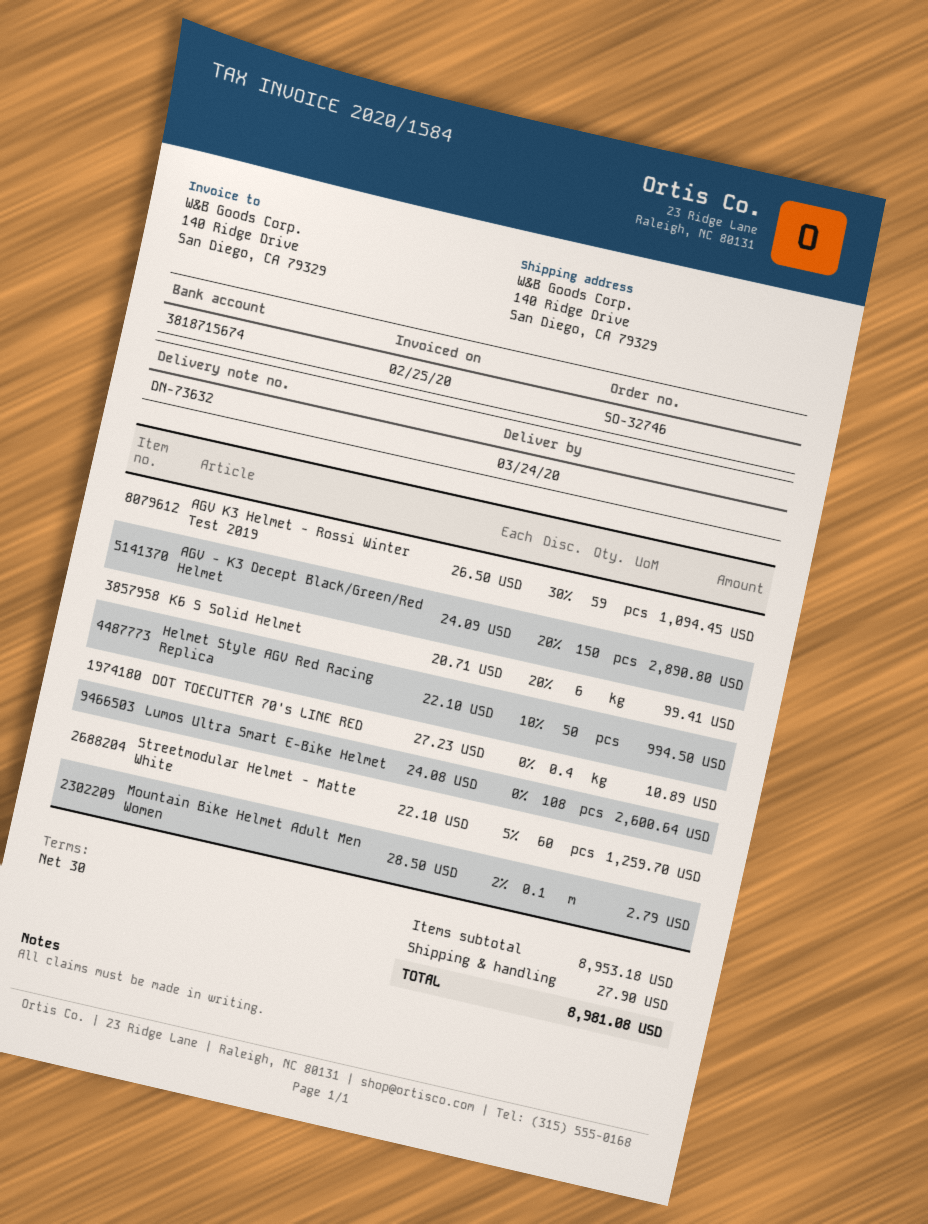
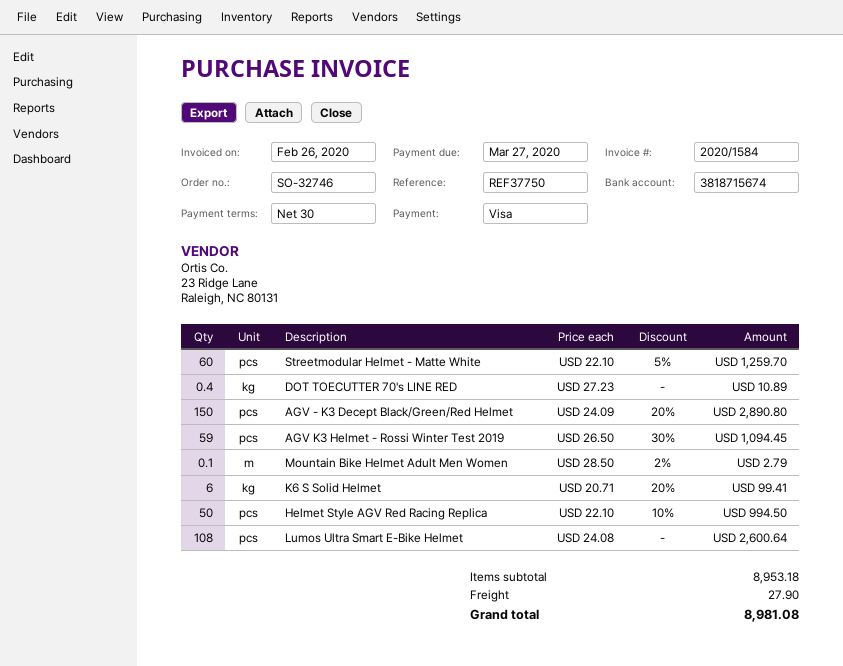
invoice date: 2020-02-25 -> 2020-02-26

